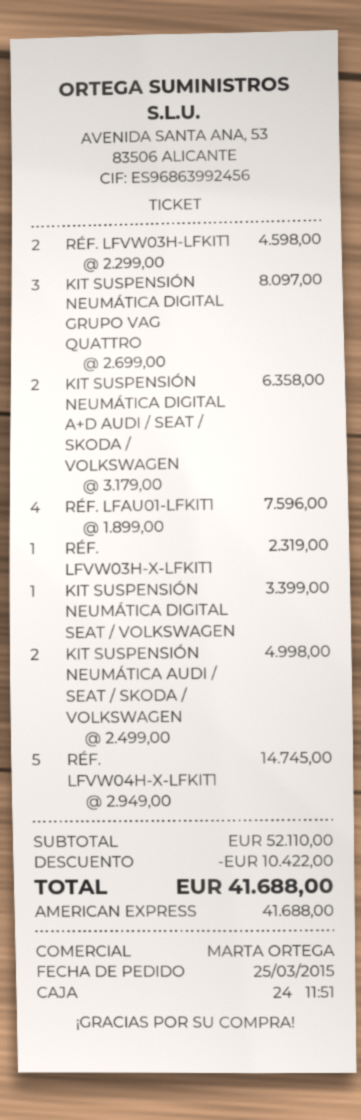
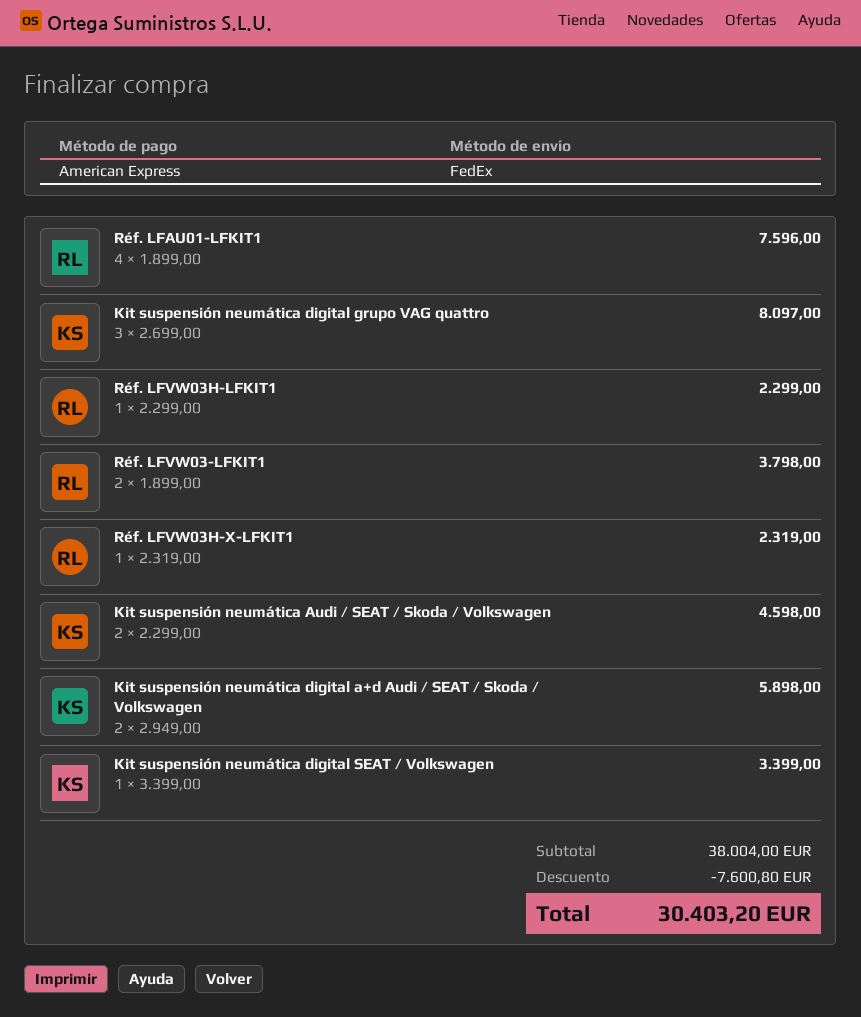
RÉF. LFVW03H-LFKIT1: 2 x 2299.00 = 4598.00 -> 1 x 2299.00 = 2299.00
KIT SUSPENSIÓN NEUMÁTICA DIGITAL A+D AUDI / SEAT / SKODA / VOLKSWAGEN: 2 x 3179.00 = 6358.00 -> 2 x 2949.00 = 5898.00
KIT SUSPENSIÓN NEUMÁTICA AUDI / SEAT / SKODA / VOLKSWAGEN: 2 x 2499.00 = 4998.00 -> 2 x 2299.00 = 4598.00
RÉF. LFVW04H-X-LFKIT1: 5 x 2949.00 = 14745.00 -> none
Réf. LFVW03-LFKIT1: none -> 2 x 1899.00 = 3798.00
subtotal: 52110.00 -> 38004.00
discount: 10422.00 -> 7600.80
total: 41688.00 -> 30403.20

